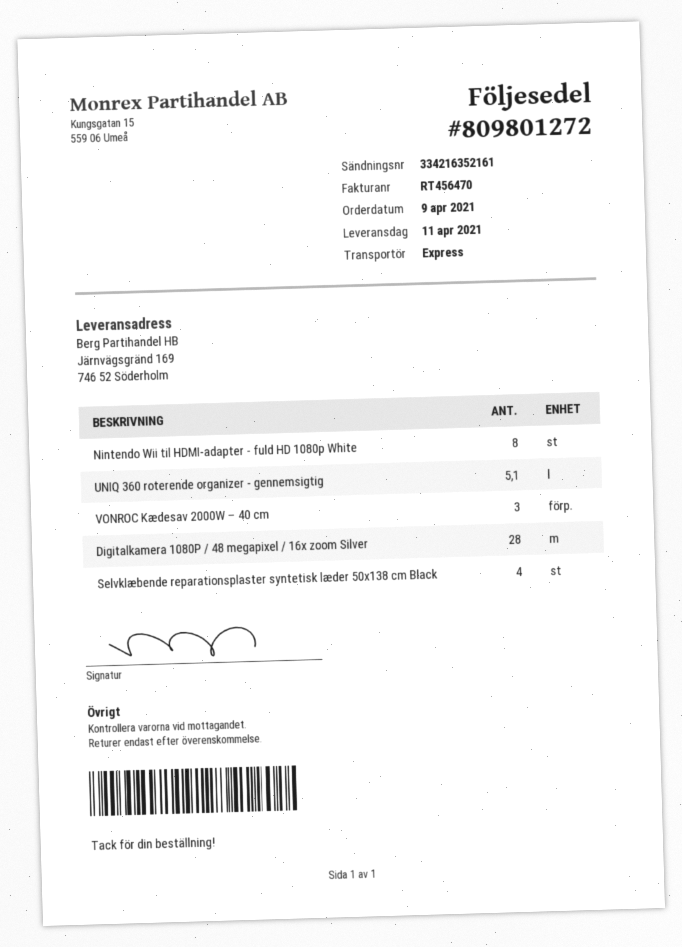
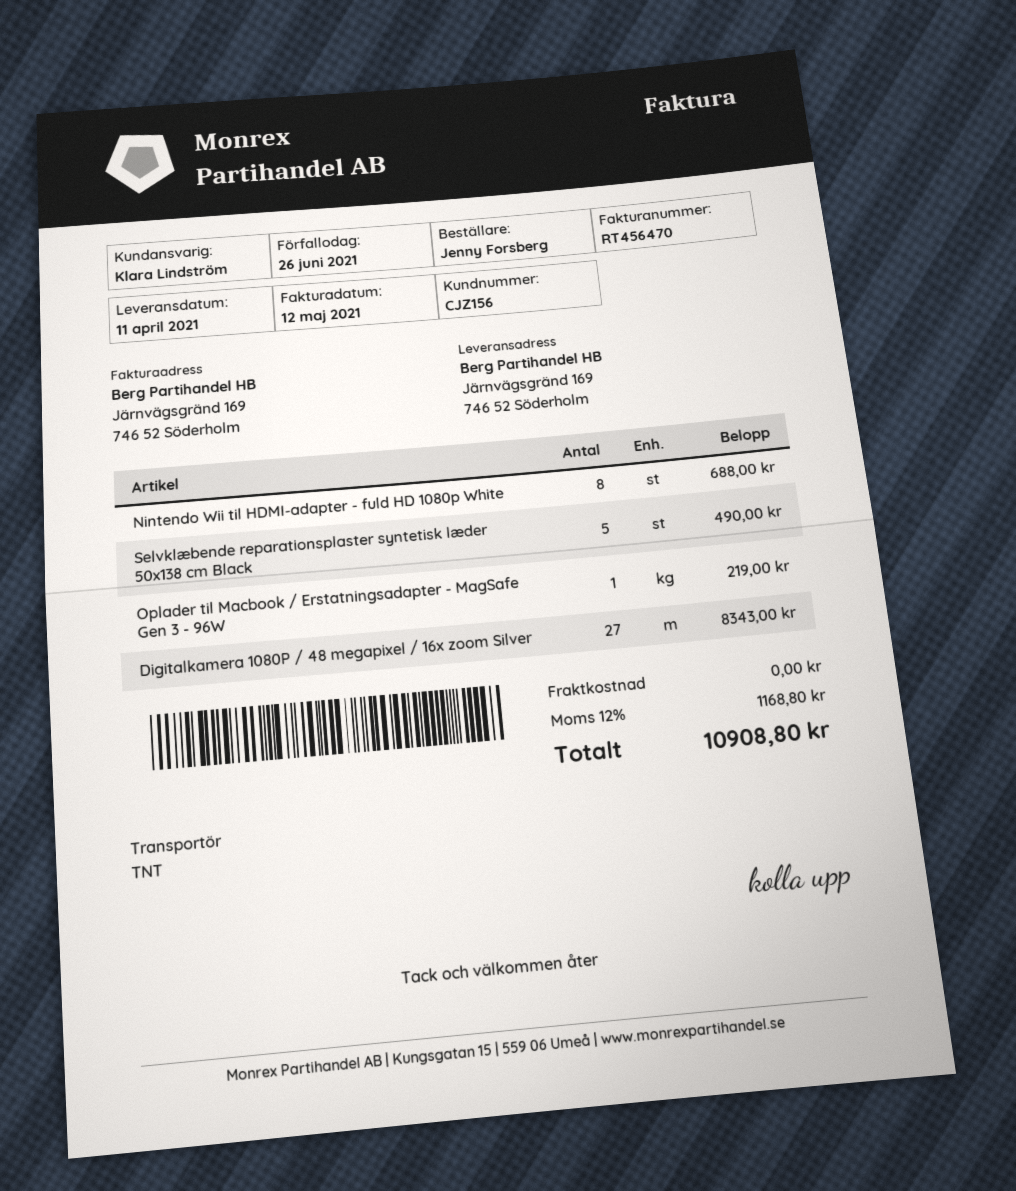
shipping method: express -> TNT
UNIQ 360 roterende organizer - gennemsigtig: 5.1 -> none
VONROC Kædesav 2000W – 40 cm: 3 -> none
Digitalkamera 1080P / 48 megapixel / 16x zoom Silver: 28 -> 27
Selvklæbende reparationsplaster syntetisk læder 50x138 cm Black: 4 -> 5
Oplader til Macbook / Erstatningsadapter - MagSafe Gen 3 - 96W: none -> 1

